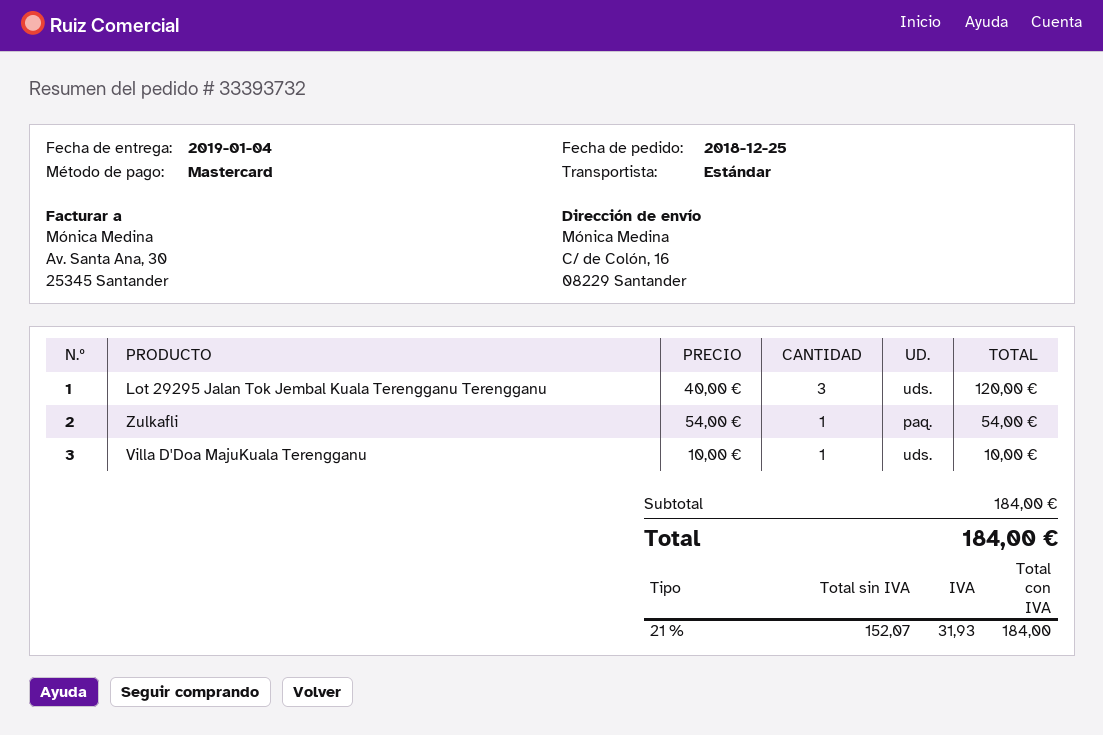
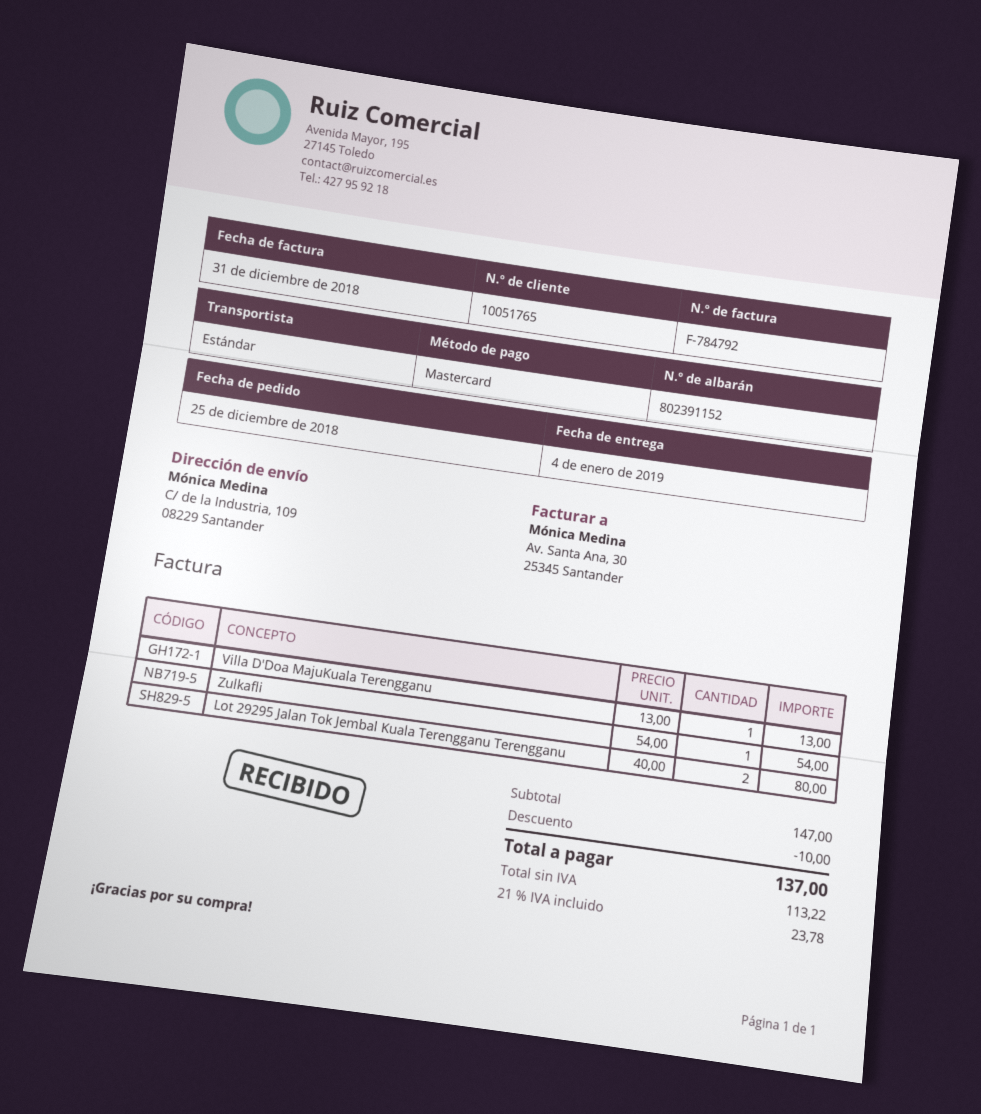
ship to: C/ de Colón, 16, 08229 Santander -> C/ de la Industria, 109, 08229 Santander
Lot 29295 Jalan Tok Jembal Kuala Terengganu Terengganu: 3 x 40.00 = 120.00 -> 2 x 40.00 = 80.00
Villa D'Doa MajuKuala Terengganu: 1 x 10.00 = 10.00 -> 1 x 13.00 = 13.00
subtotal: 184.00 -> 147.00
discount: none -> 10.00
net: 152.07 -> 113.22
tax: 21% = 31.93 -> 21% = 23.78
total: 184.00 -> 137.00

